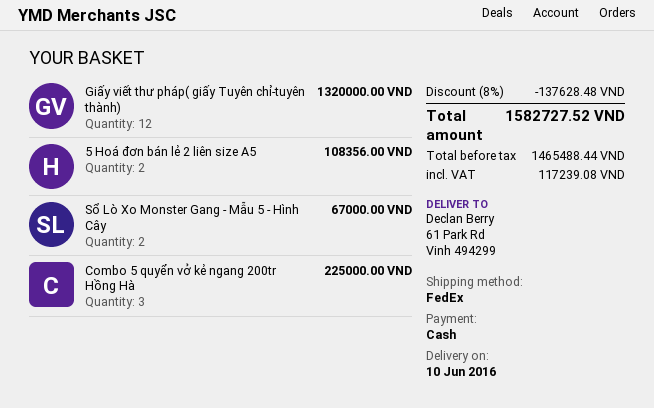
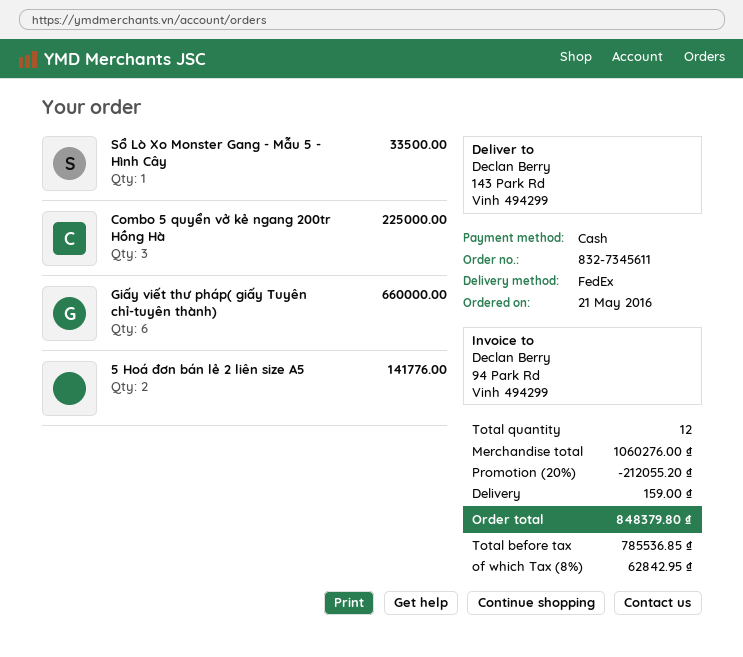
ship to: 61 Park Rd, Vinh 494299 -> 143 Park Rd, Vinh 494299
Giấy viết thư pháp( giấy Tuyên chỉ-tuyên thành): 12 for 1320000.00 -> 6 for 660000.00
5 Hoá đơn bán lẻ 2 liên size A5: 2 for 108356.00 -> 2 for 141776.00
Sổ Lò Xo Monster Gang - Mẫu 5 - Hình Cây: 2 for 67000.00 -> 1 for 33500.00
discount: 8% = 137628.48 -> 20% = 212055.20
shipping: none -> 159.00
net: 1465488.44 -> 785536.85
tax: 117239.08 -> 62842.95
total: 1582727.52 -> 848379.80

